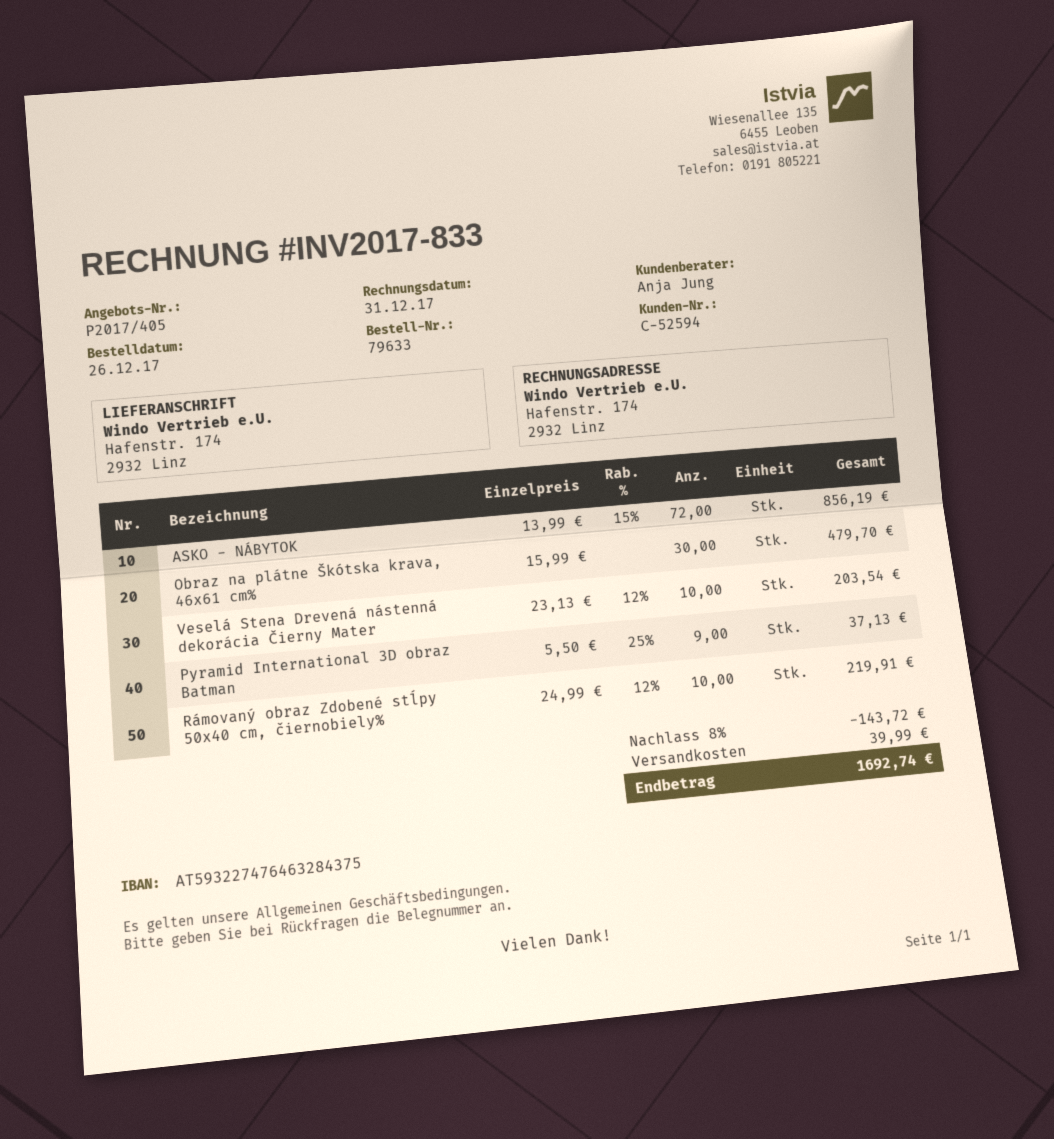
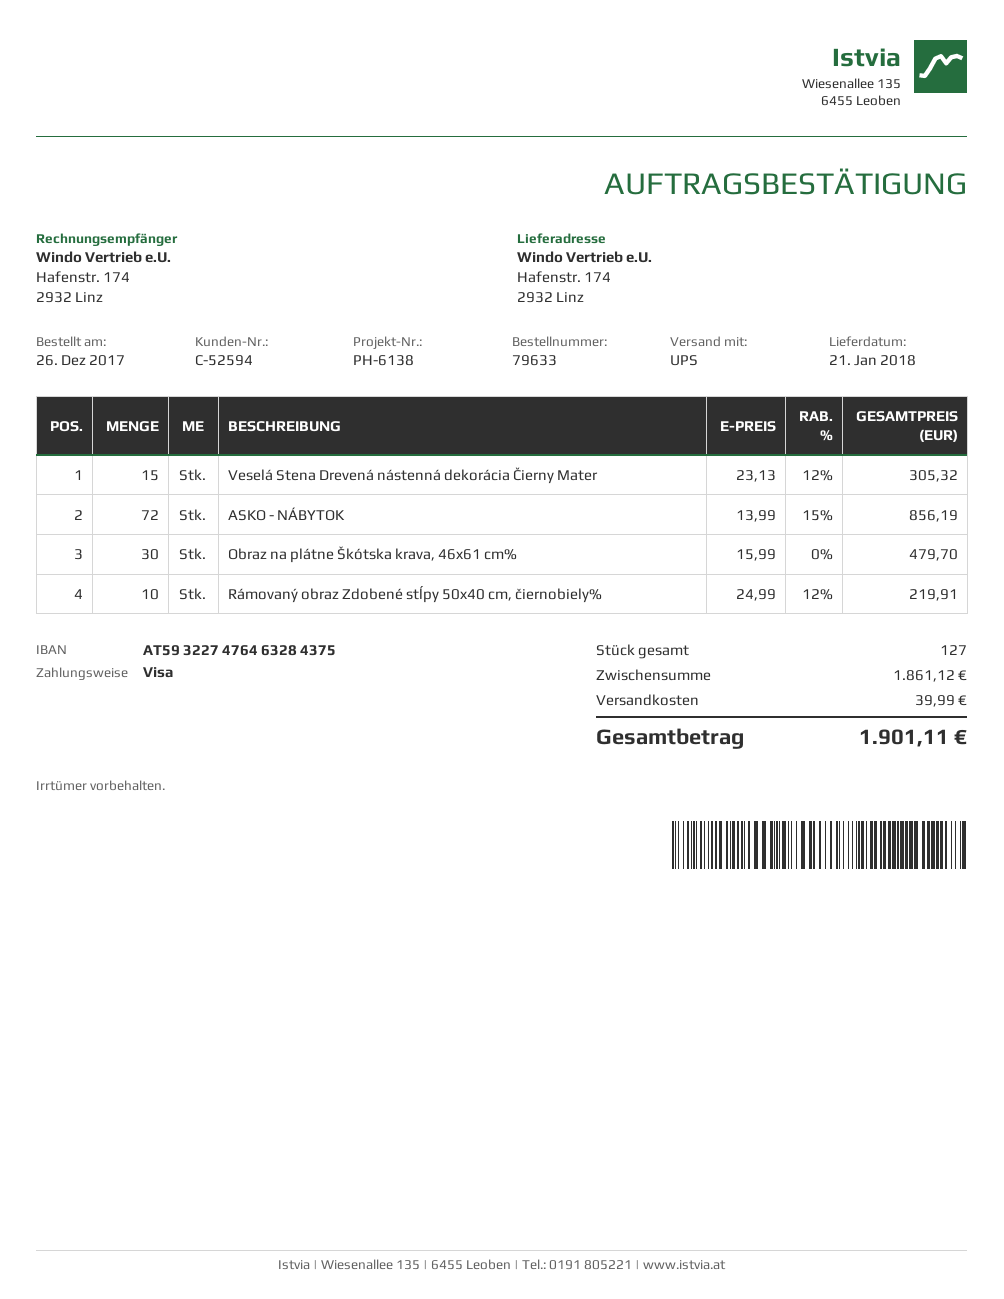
Veselá Stena Drevená nástenná dekorácia Čierny Mater: 10 x 23.13 - 12% = 203.54 -> 15 x 23.13 - 12% = 305.32
Pyramid International 3D obraz Batman: 9 x 5.50 - 25% = 37.13 -> none
discount: 8% = 143.72 -> none
total: 1692.74 -> 1901.11

